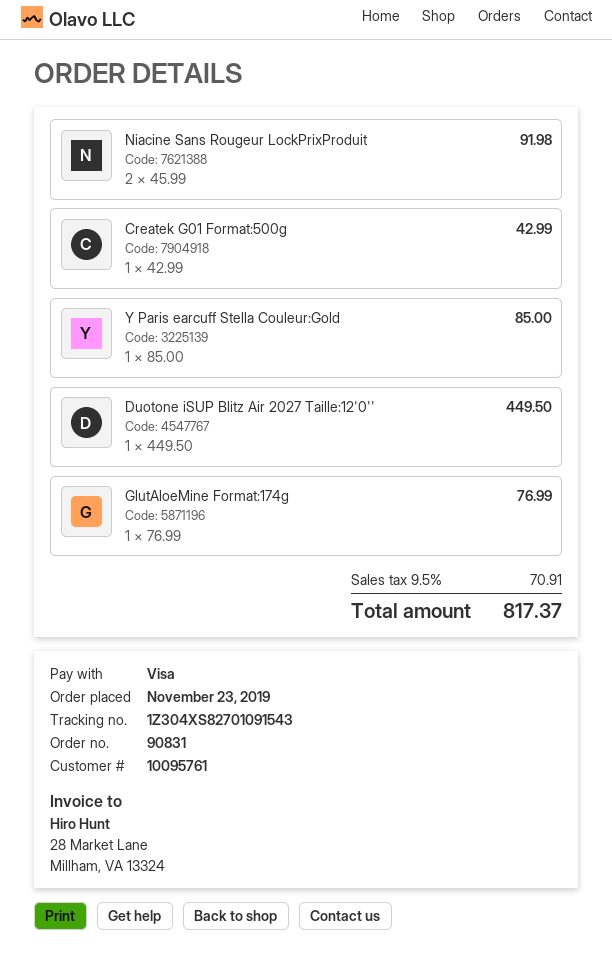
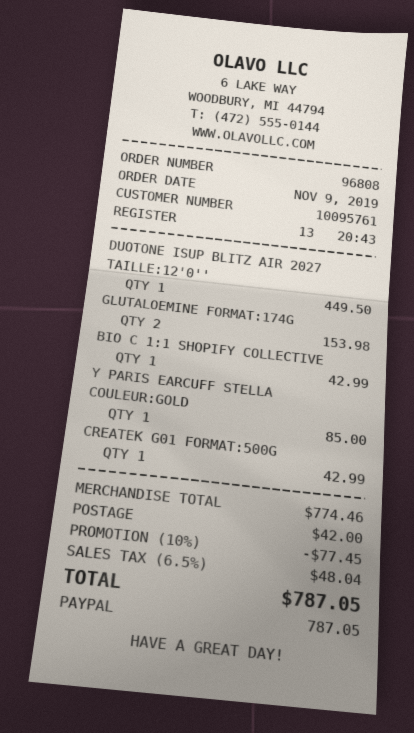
order number: 90831 -> 96808
order date: 2019-11-23 -> 2019-11-09
payment method: Visa -> PayPal
Niacine Sans Rougeur LockPrixProduit: 2 for 91.98 -> none
GlutAloeMine Format:174g: 1 for 76.99 -> 2 for 153.98
BIO C 1:1 SHOPIFY COLLECTIVE: none -> 1 for 42.99
discount: none -> 10% = 77.45
shipping: none -> 42.00
tax: 9.5% = 70.91 -> 6.5% = 48.04
total: 817.37 -> 787.05

